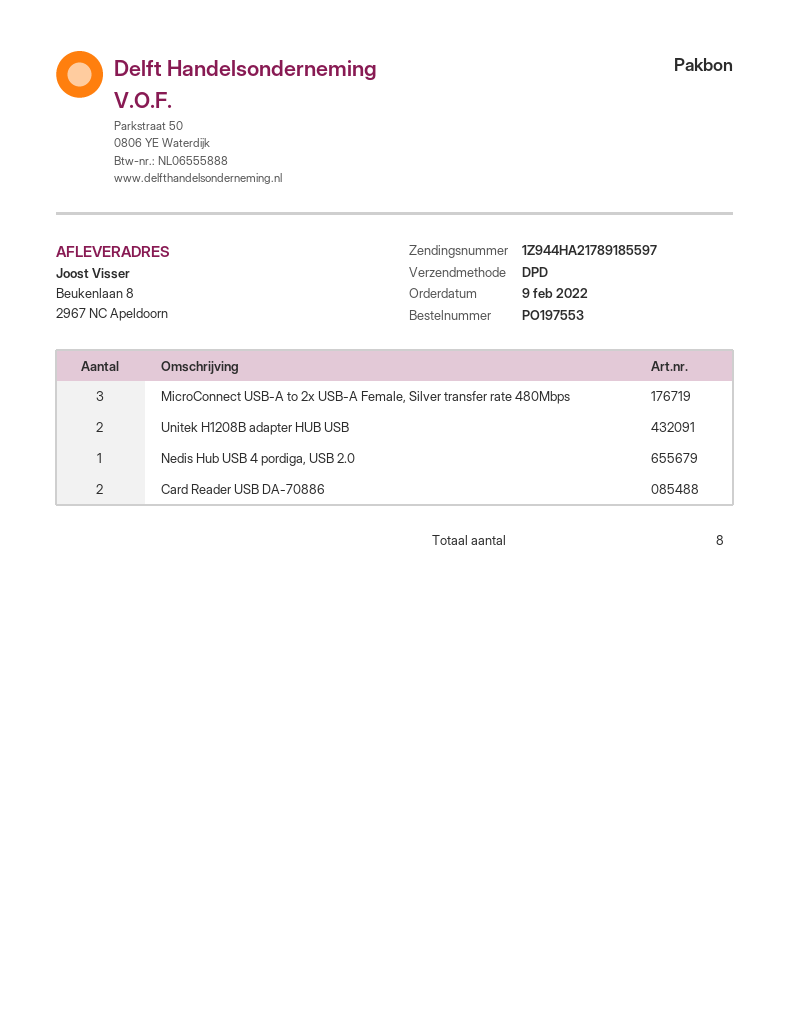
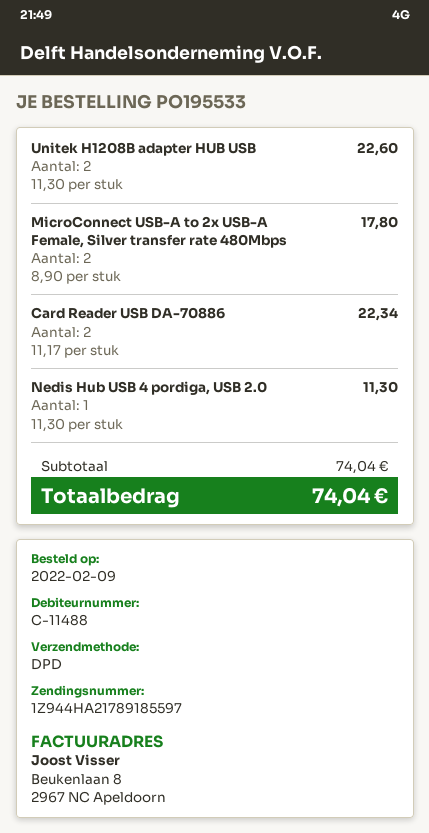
order number: PO197553 -> PO195533
MicroConnect USB-A to 2x USB-A Female, Silver transfer rate 480Mbps: 3 -> 2

